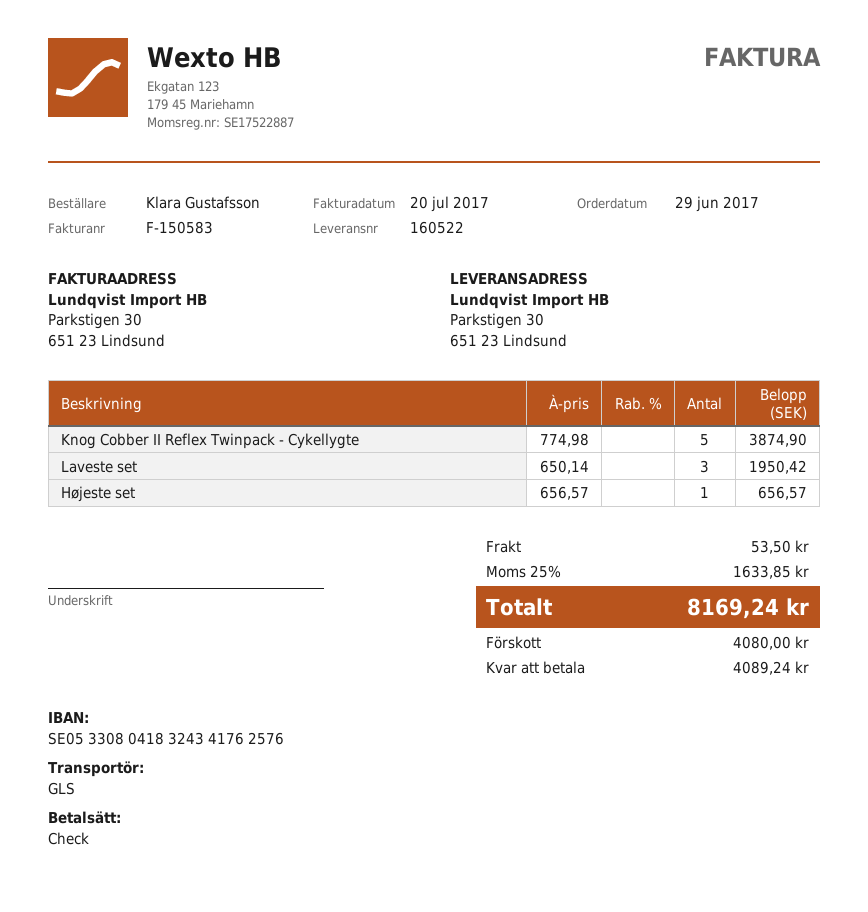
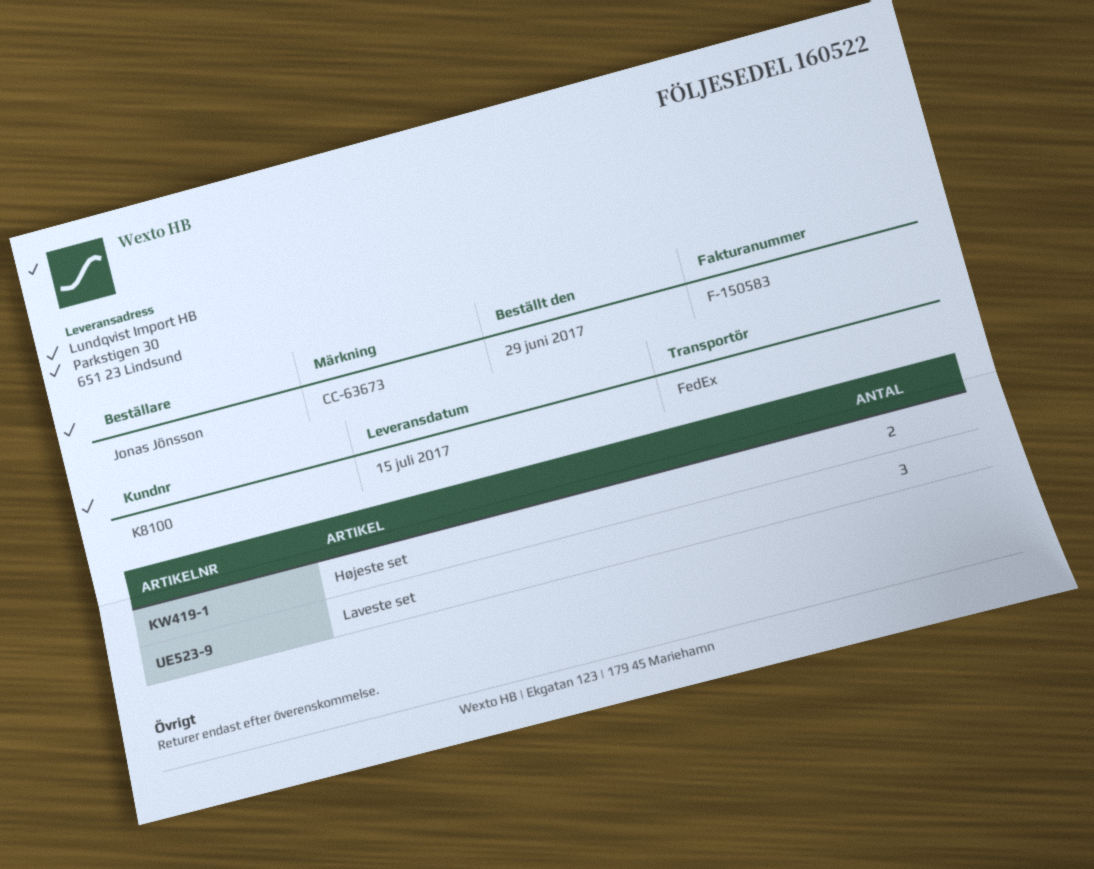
ordered by: Klara Gustafsson -> Jonas Jönsson
shipping method: GLS -> FedEx
Knog Cobber II Reflex Twinpack - Cykellygte: 5 -> none
Højeste set: 1 -> 2

